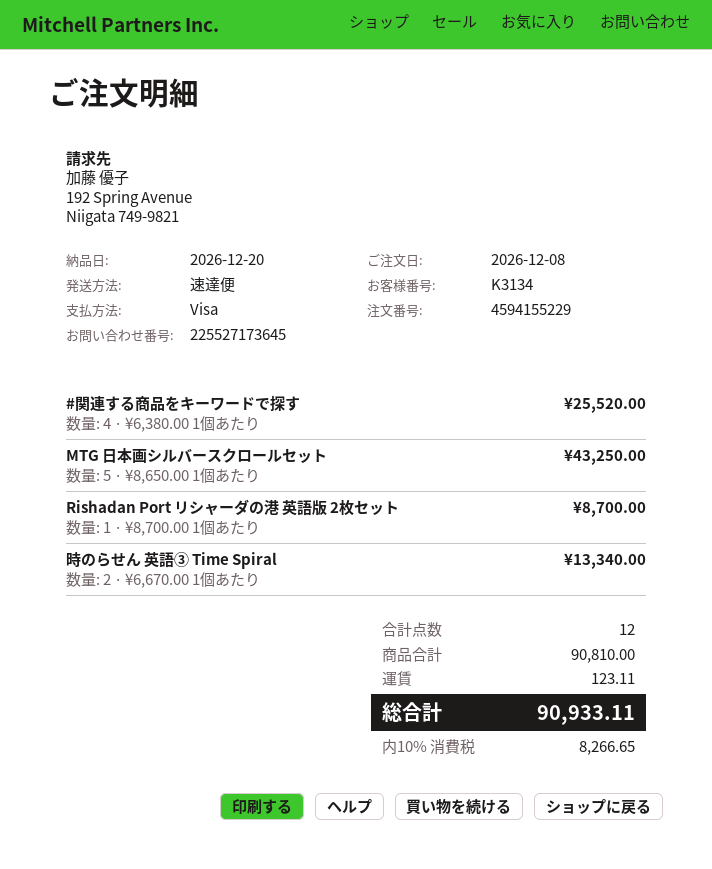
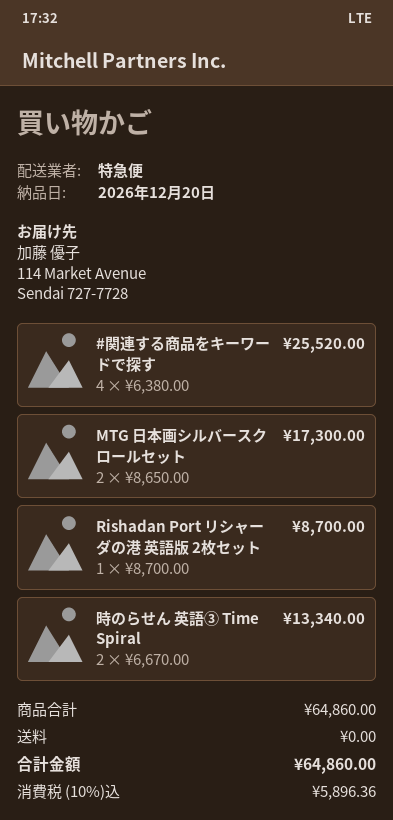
MTG 日本画シルバースクロールセット: 5 x 8650.00 = 43250.00 -> 2 x 8650.00 = 17300.00
subtotal: 90810.00 -> 64860.00
shipping: 123.11 -> 0.00
tax: 10% = 8266.65 -> 10% = 5896.36
total: 90933.11 -> 64860.00

